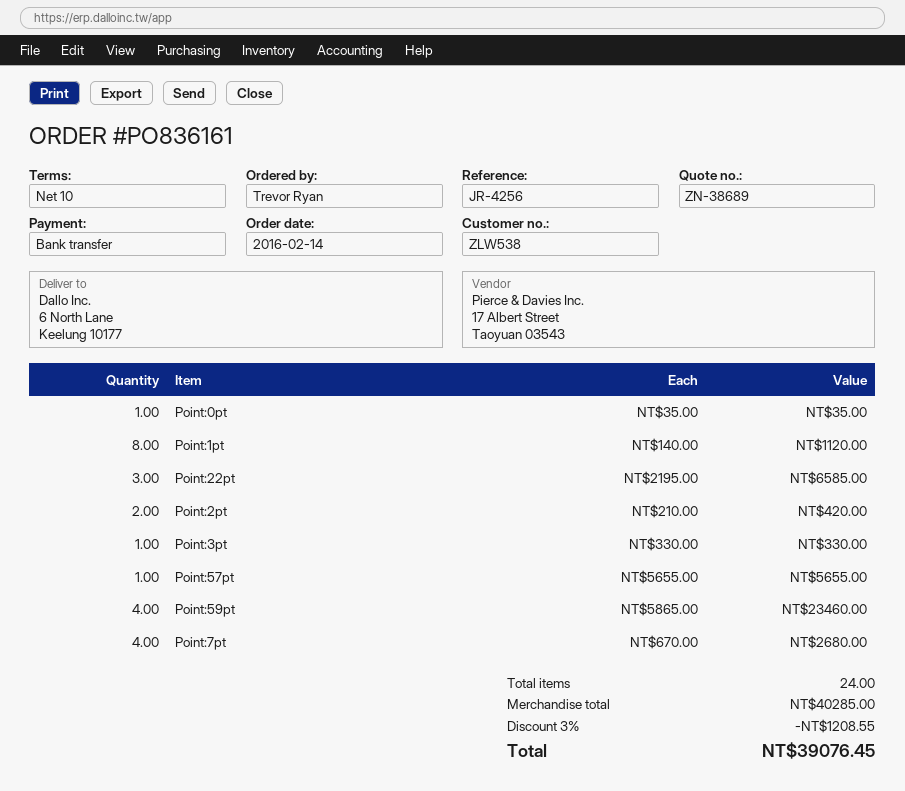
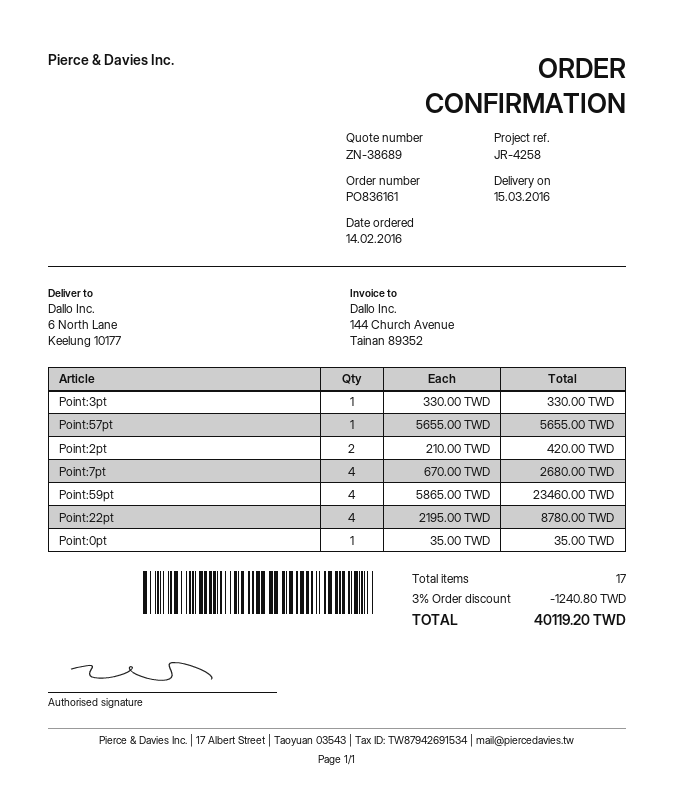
reference: JR-4256 -> JR-4258
Point:1pt: 8 x 140.00 = 1120.00 -> none
Point:22pt: 3 x 2195.00 = 6585.00 -> 4 x 2195.00 = 8780.00
total quantity: 24 -> 17
discount: 3% = 1208.55 -> 3% = 1240.80
total: 39076.45 -> 40119.20

